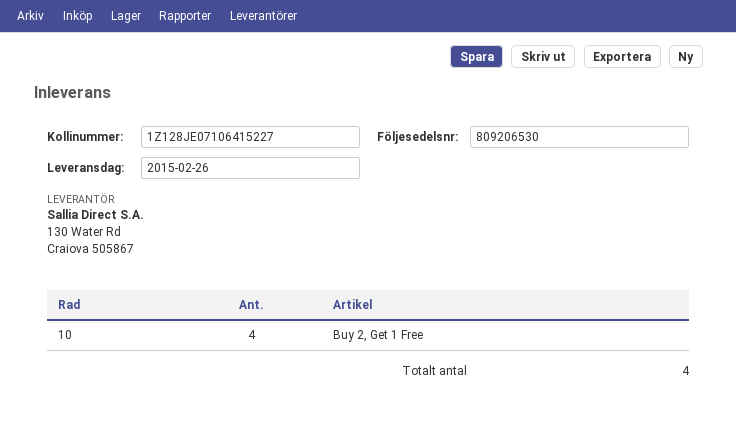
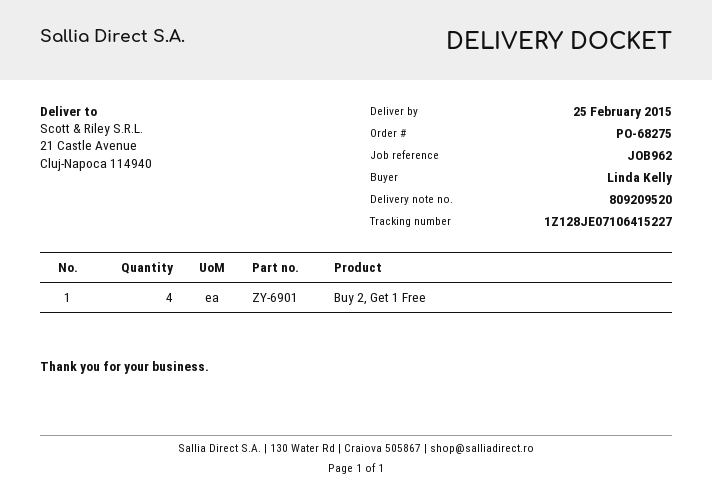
delivery note number: 809206530 -> 809209520
delivery date: 2015-02-26 -> 2015-02-25

